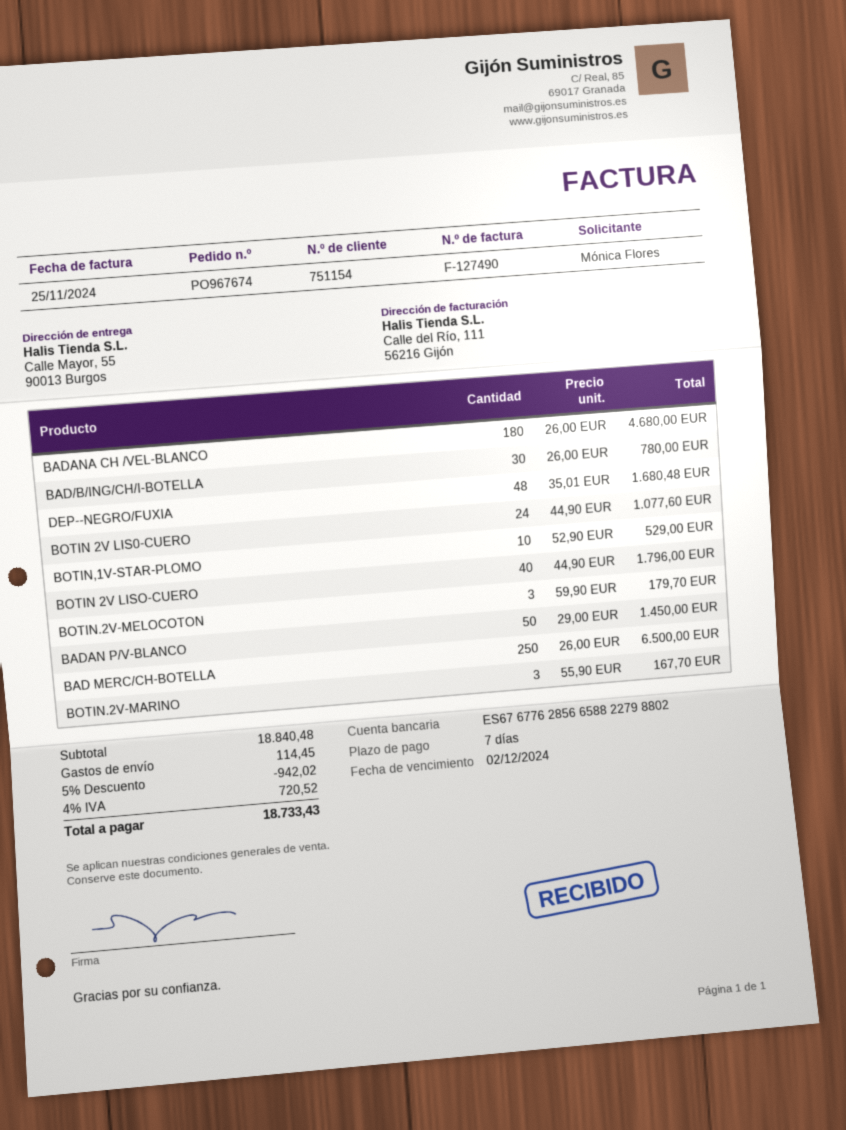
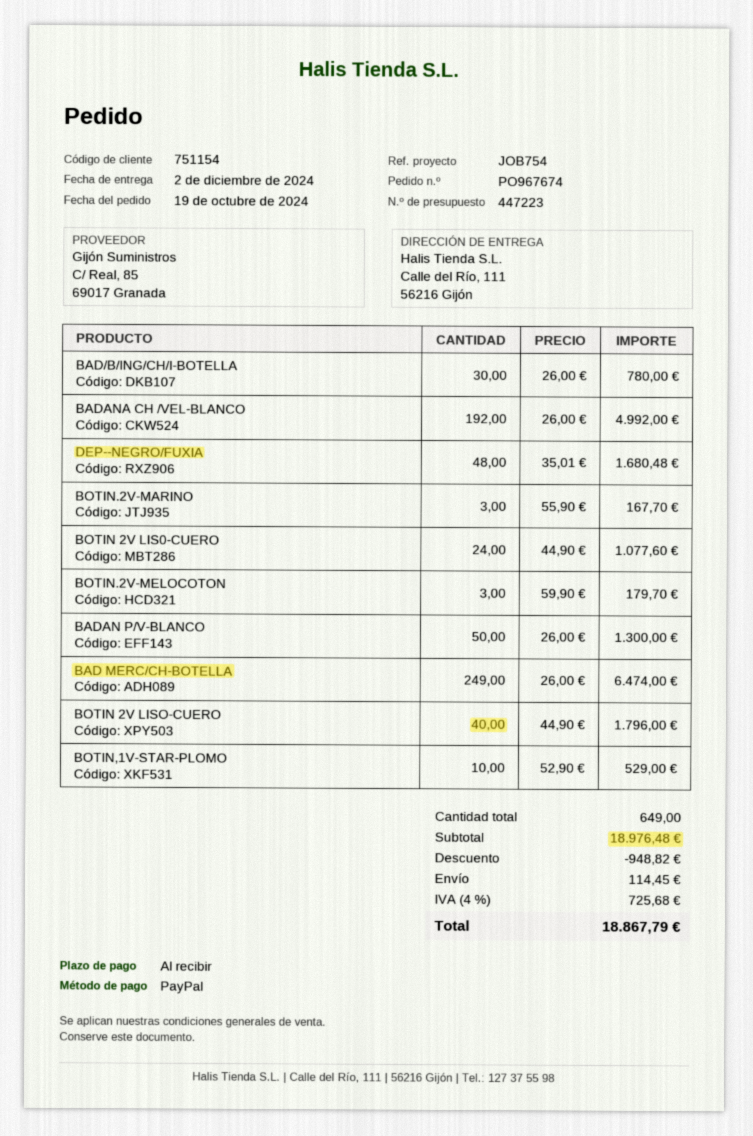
payment terms: 7 days -> on receipt
ship to: Calle Mayor, 55, 90013 Burgos -> Calle del Río, 111, 56216 Gijón
BADANA CH /VEL-BLANCO: 180 x 26.00 = 4680.00 -> 192 x 26.00 = 4992.00
BADAN P/V-BLANCO: 50 x 29.00 = 1450.00 -> 50 x 26.00 = 1300.00
BAD MERC/CH-BOTELLA: 250 x 26.00 = 6500.00 -> 249 x 26.00 = 6474.00
subtotal: 18840.48 -> 18976.48
discount: 942.02 -> 948.82
tax: 4% = 720.52 -> 4% = 725.68
total: 18733.43 -> 18867.79

